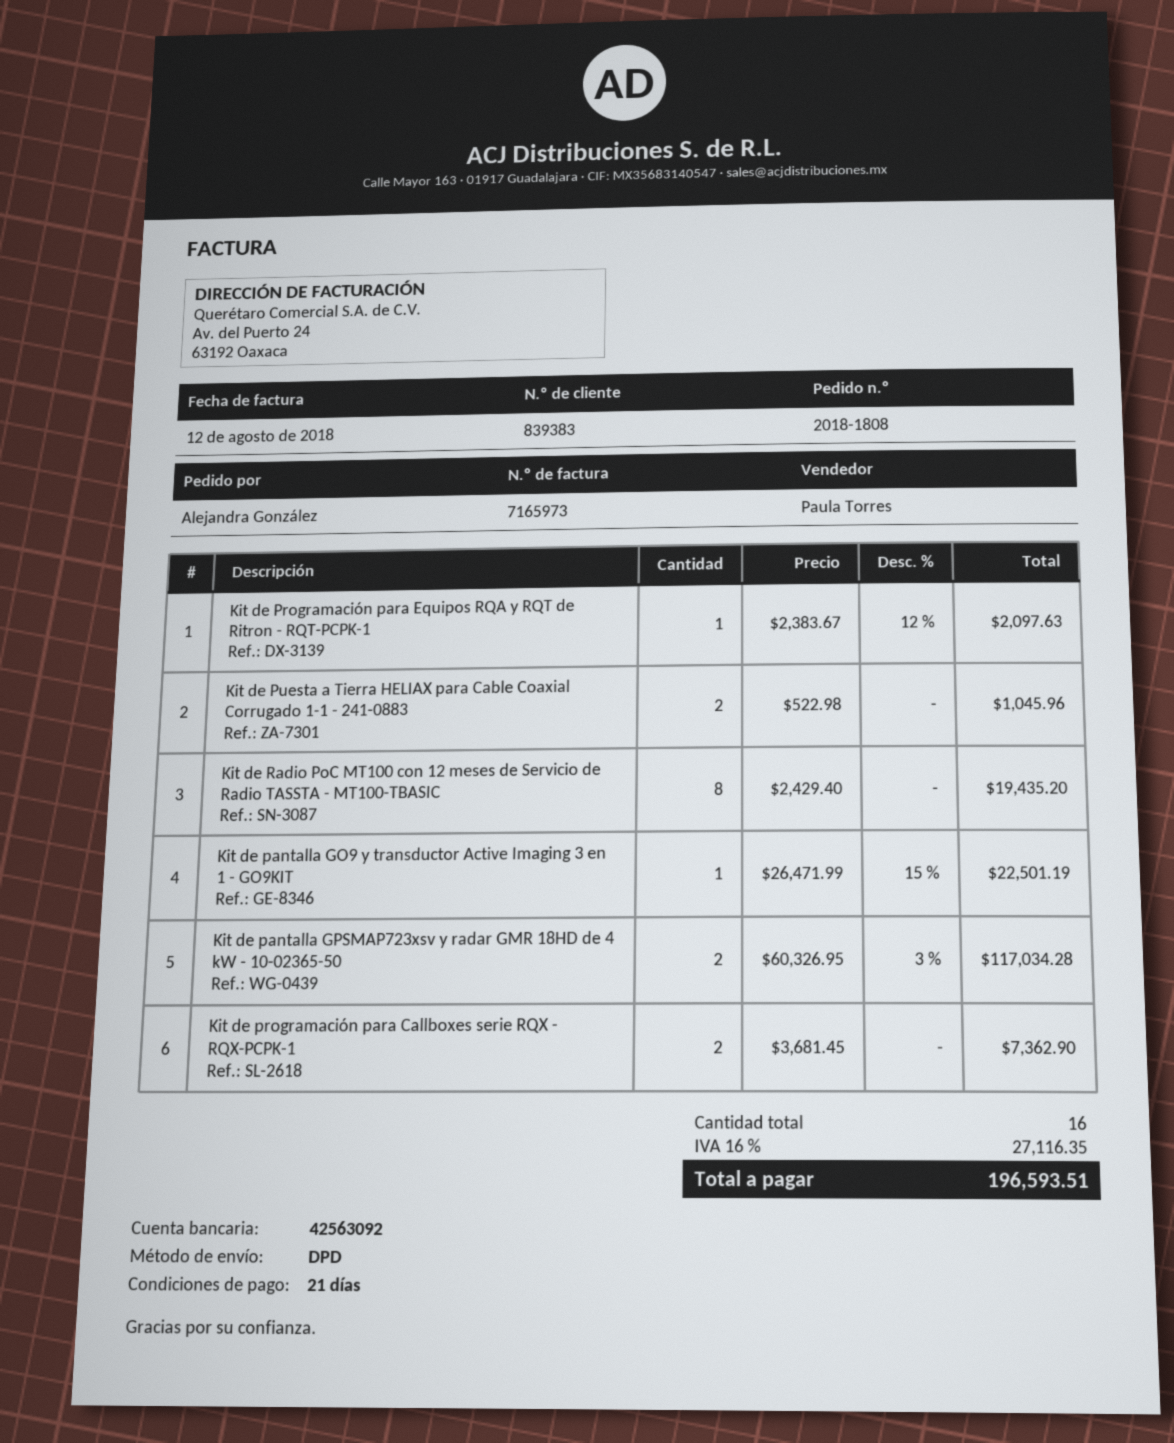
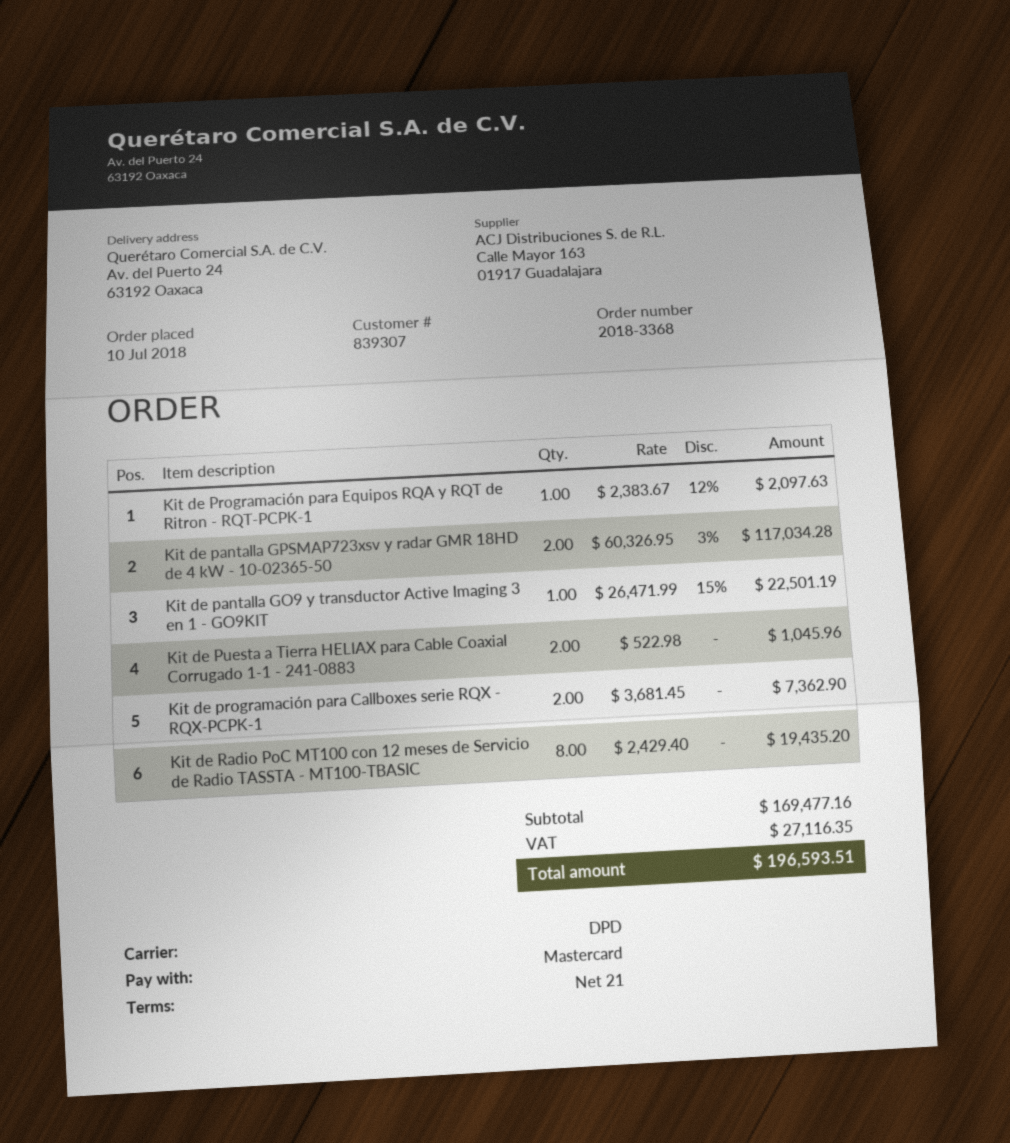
order number: 2018-1808 -> 2018-3368
customer number: 839383 -> 839307

